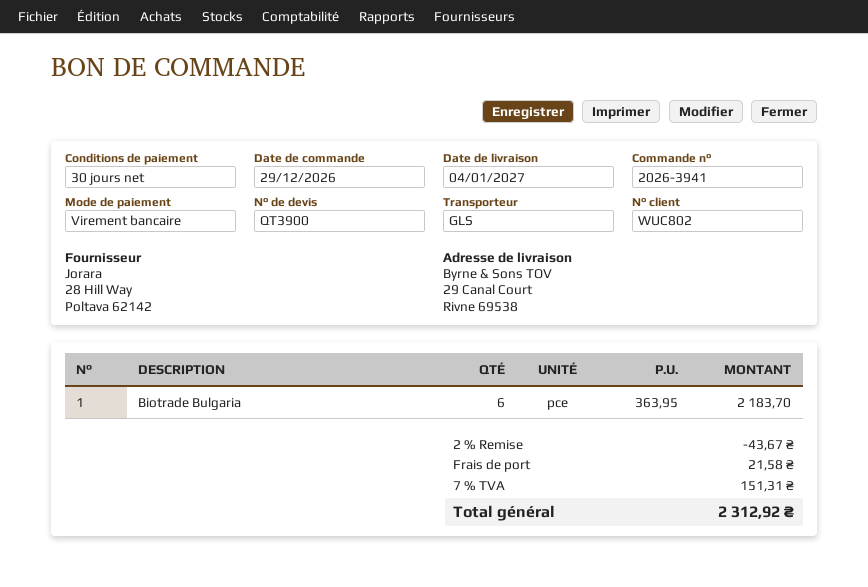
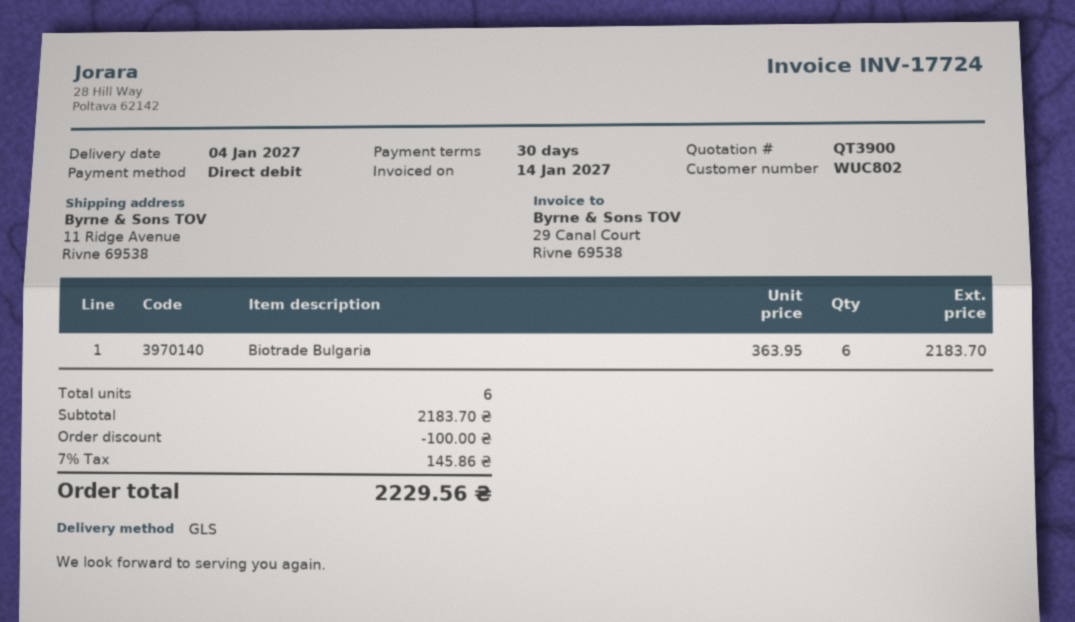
payment method: bank transfer -> direct debit
ship to: 29 Canal Court, Rivne 69538 -> 11 Ridge Avenue, Rivne 69538
discount: 43.67 -> 100.00
shipping: 21.58 -> none
tax: 7% = 151.31 -> 7% = 145.86
total: 2312.92 -> 2229.56

